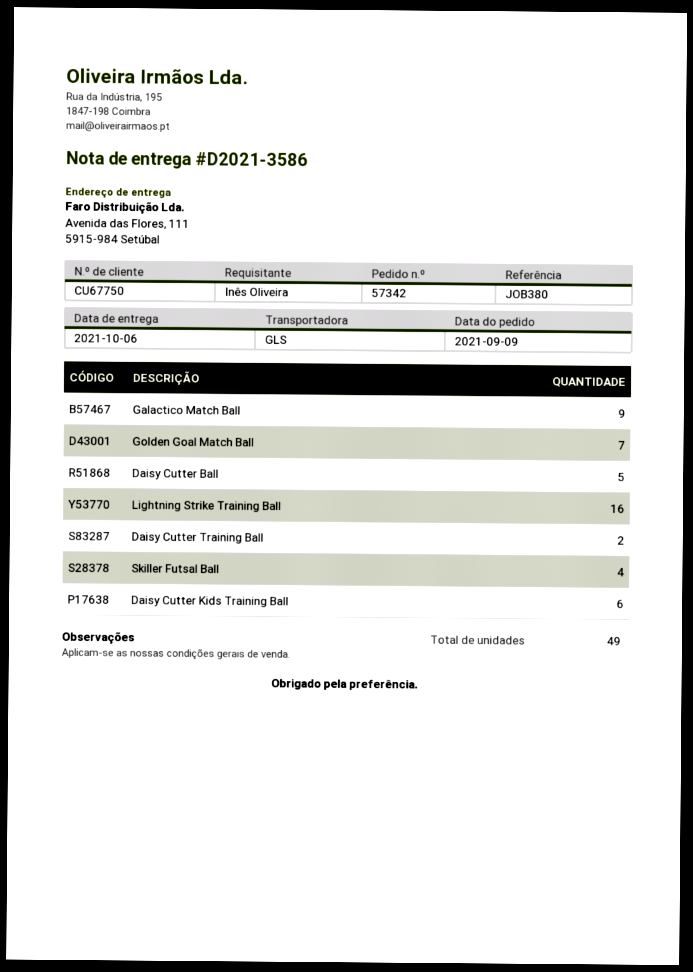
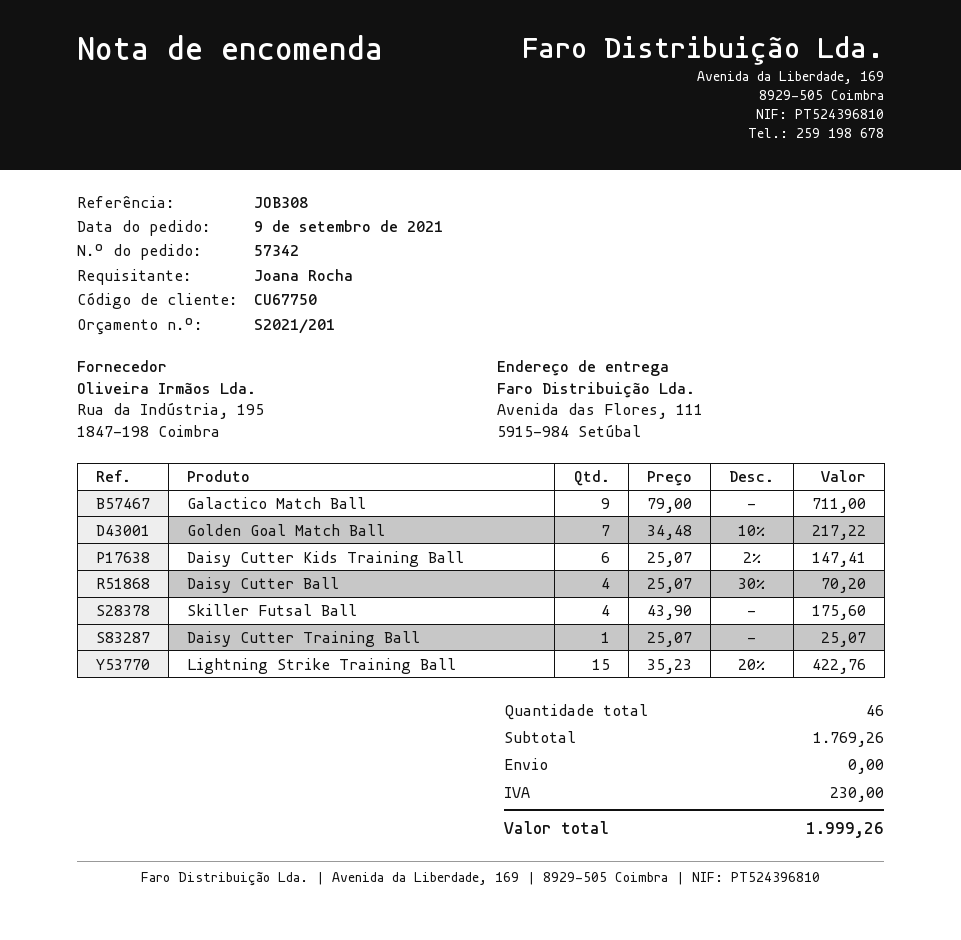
reference: JOB380 -> JOB308
ordered by: Inês Oliveira -> Joana Rocha
Daisy Cutter Ball: 5 -> 4
Lightning Strike Training Ball: 16 -> 15
Daisy Cutter Training Ball: 2 -> 1
total quantity: 49 -> 46

